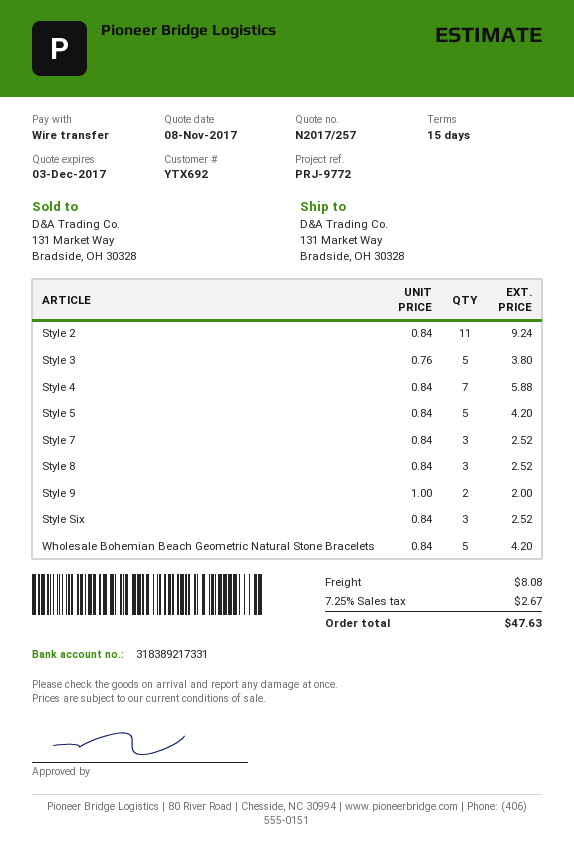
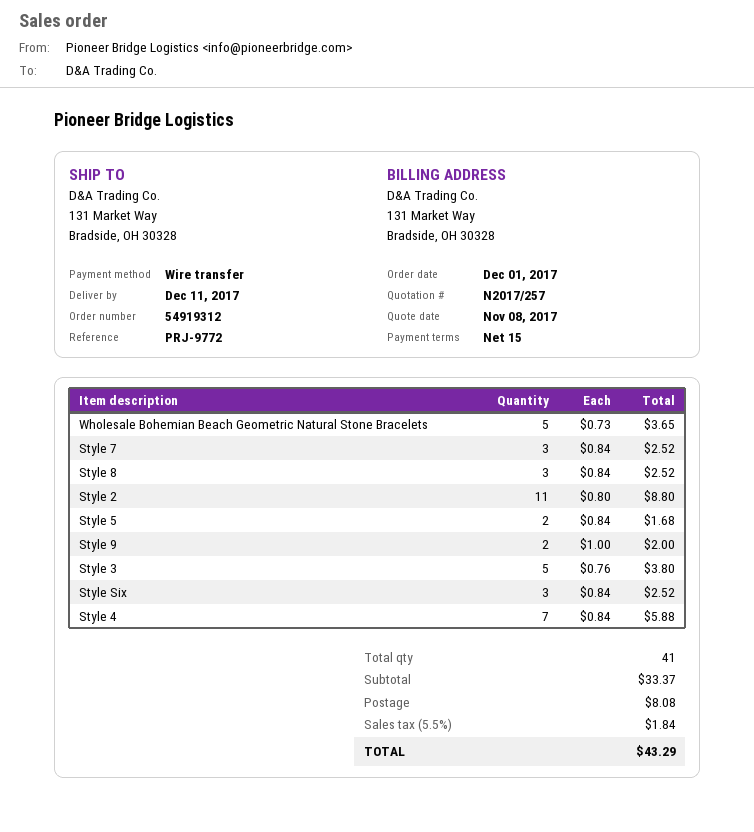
Style 2: 11 x 0.84 = 9.24 -> 11 x 0.80 = 8.80
Style 5: 5 x 0.84 = 4.20 -> 2 x 0.84 = 1.68
Wholesale Bohemian Beach Geometric Natural Stone Bracelets: 5 x 0.84 = 4.20 -> 5 x 0.73 = 3.65
tax: 7.25% = 2.67 -> 5.5% = 1.84
total: 47.63 -> 43.29

